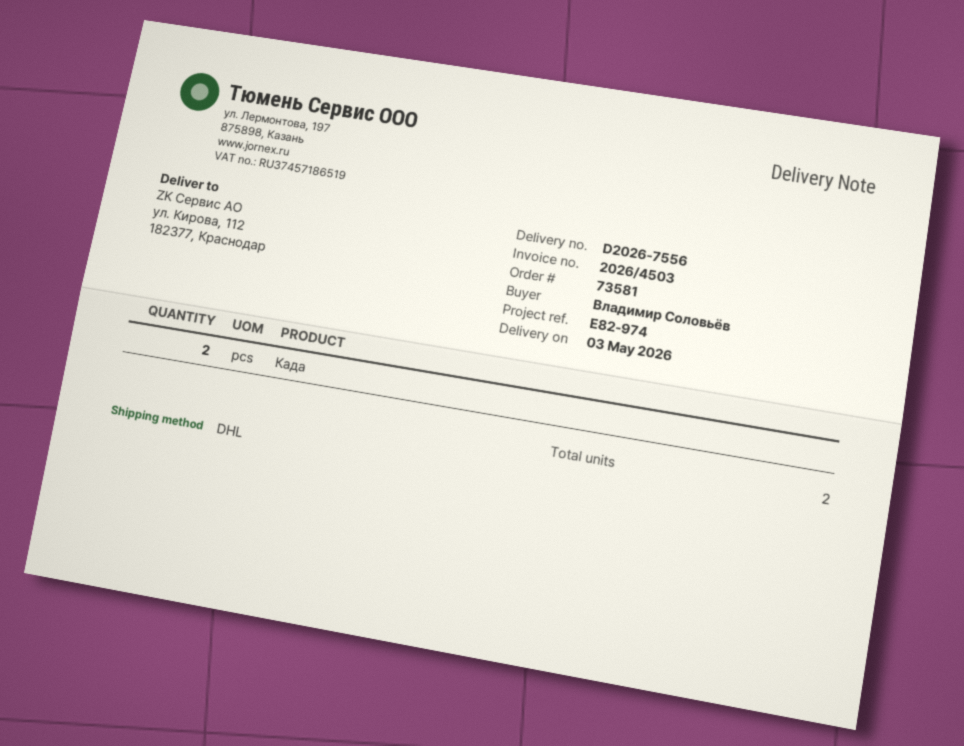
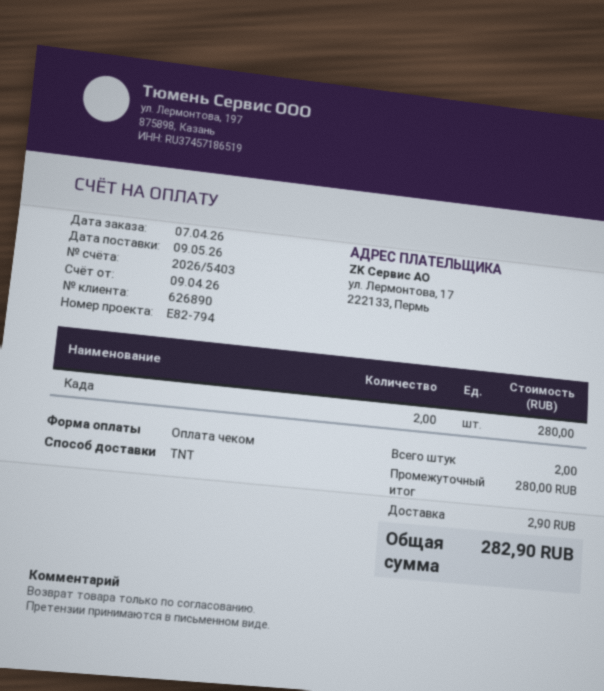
delivery date: 2026-05-03 -> 2026-05-09
invoice number: 2026/4503 -> 2026/5403
reference: E82-974 -> E82-794
shipping method: DHL -> TNT

